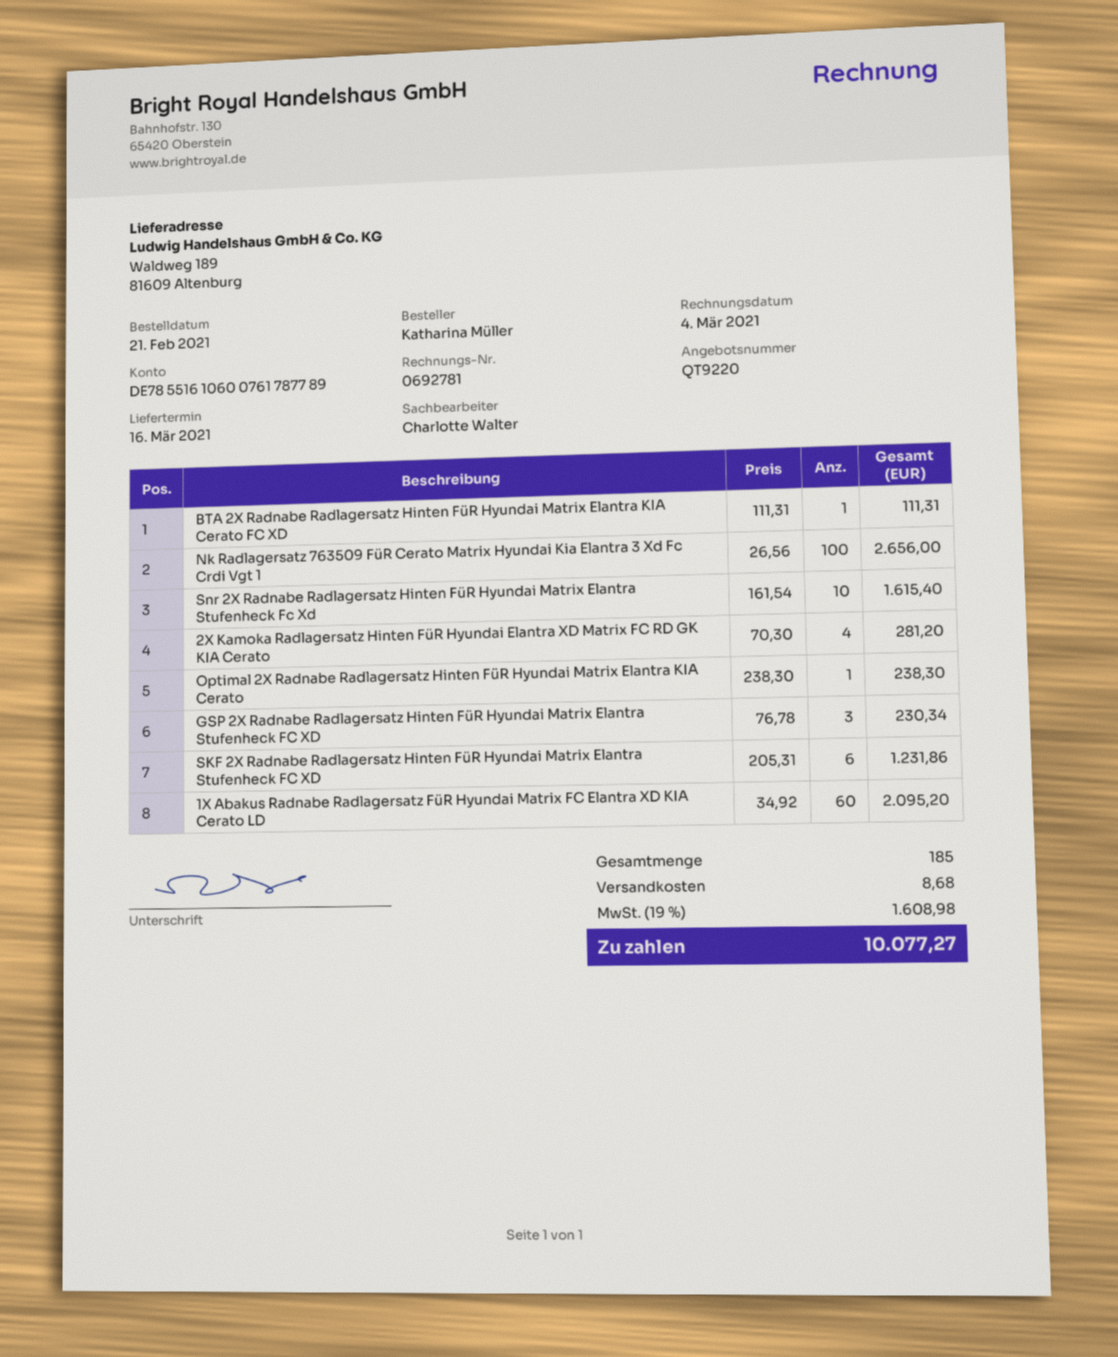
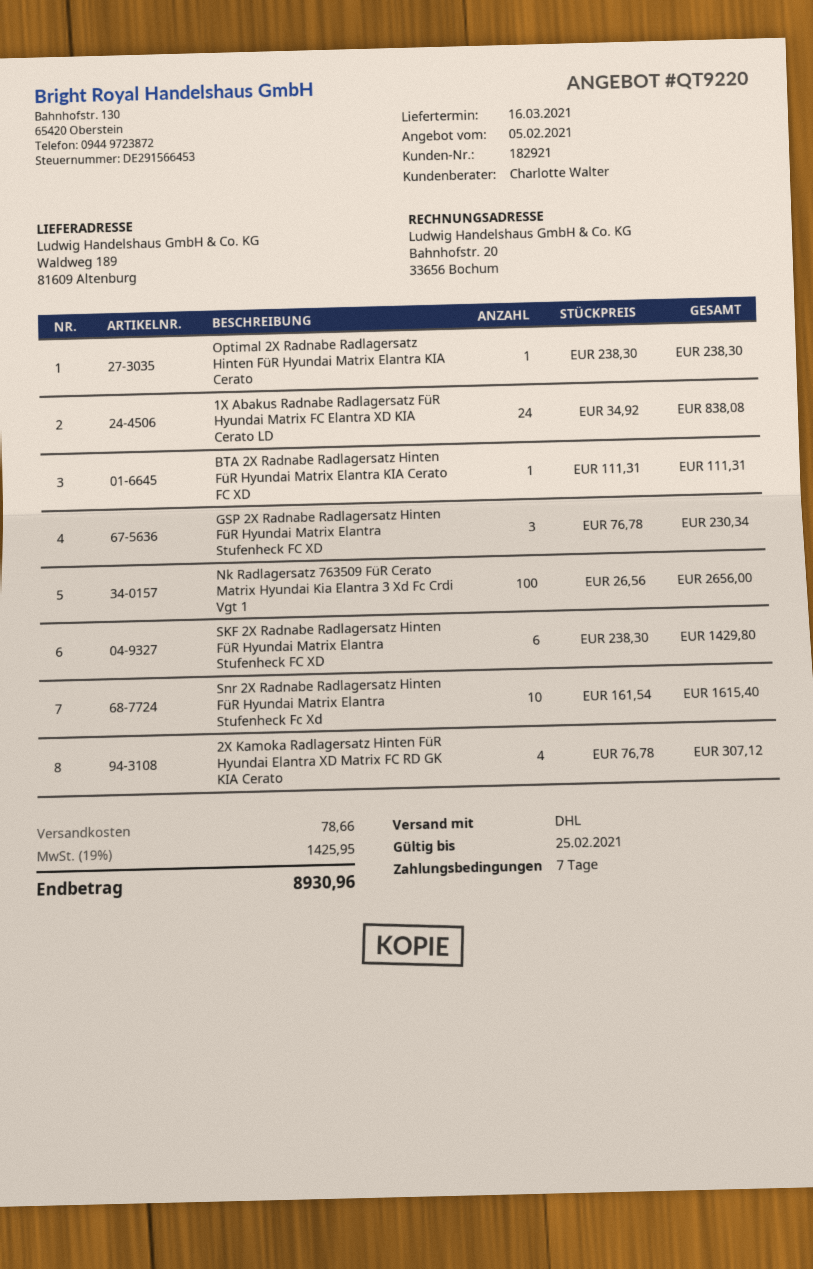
2X Kamoka Radlagersatz Hinten FüR Hyundai Elantra XD Matrix FC RD GK KIA Cerato: 4 x 70.30 = 281.20 -> 4 x 76.78 = 307.12
SKF 2X Radnabe Radlagersatz Hinten FüR Hyundai Matrix Elantra Stufenheck FC XD: 6 x 205.31 = 1231.86 -> 6 x 238.30 = 1429.80
1X Abakus Radnabe Radlagersatz FüR Hyundai Matrix FC Elantra XD KIA Cerato LD: 60 x 34.92 = 2095.20 -> 24 x 34.92 = 838.08
shipping: 8.68 -> 78.66
tax: 19% = 1608.98 -> 19% = 1425.95
total: 10077.27 -> 8930.96

